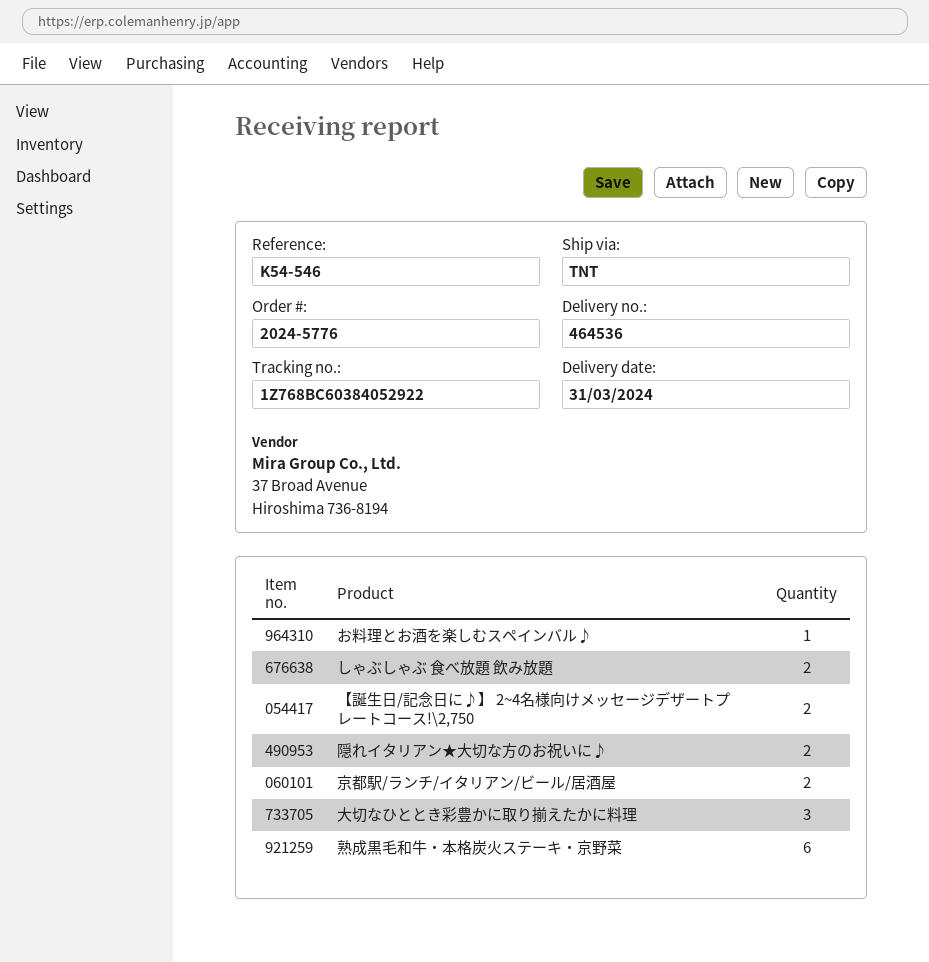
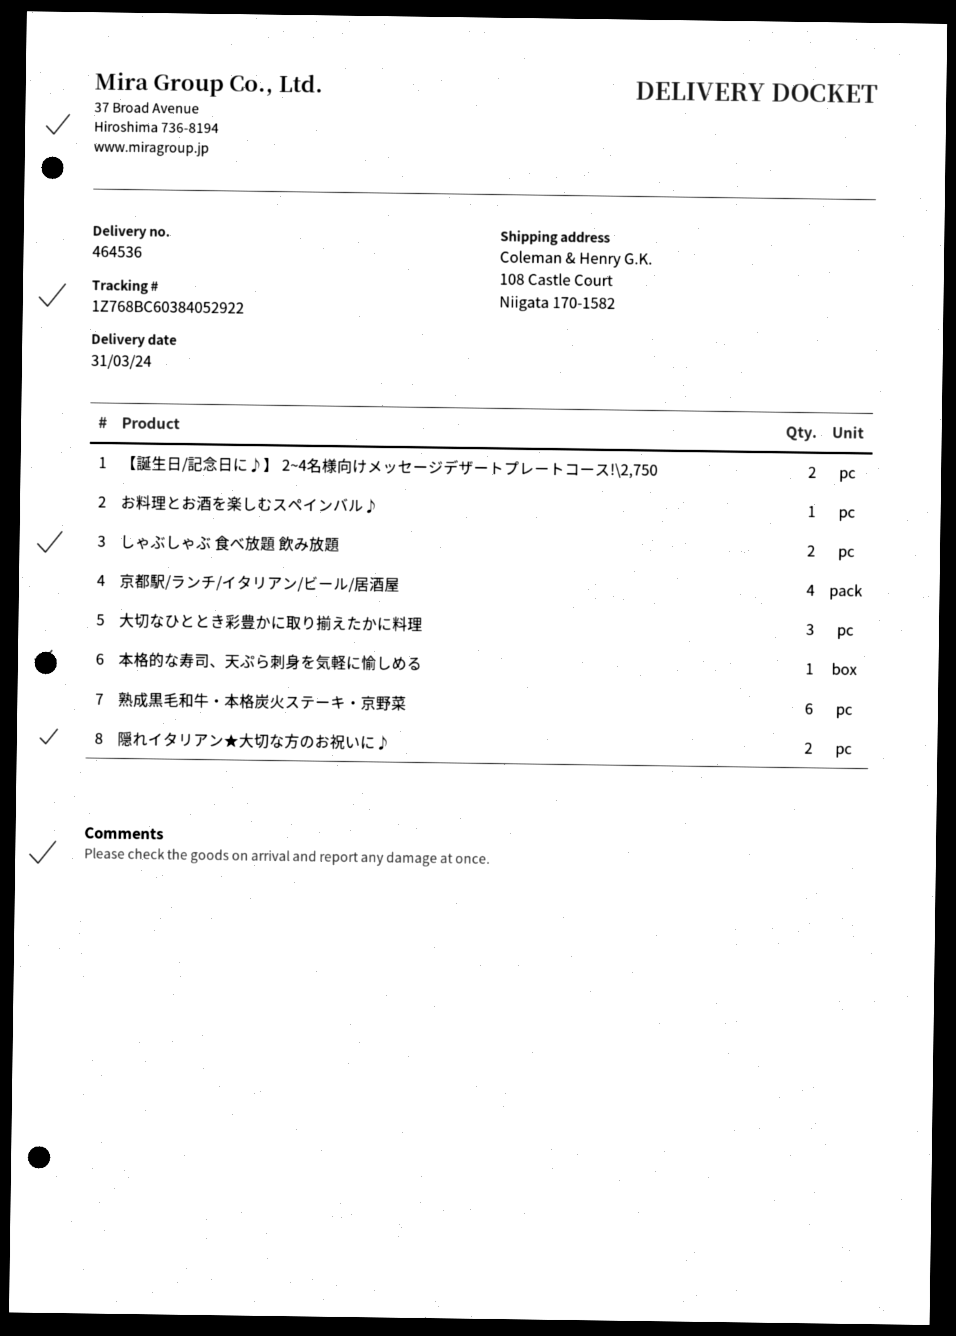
京都駅/ランチ/イタリアン/ビール/居酒屋: 2 -> 4
本格的な寿司、天ぷら刺身を気軽に愉しめる: none -> 1

